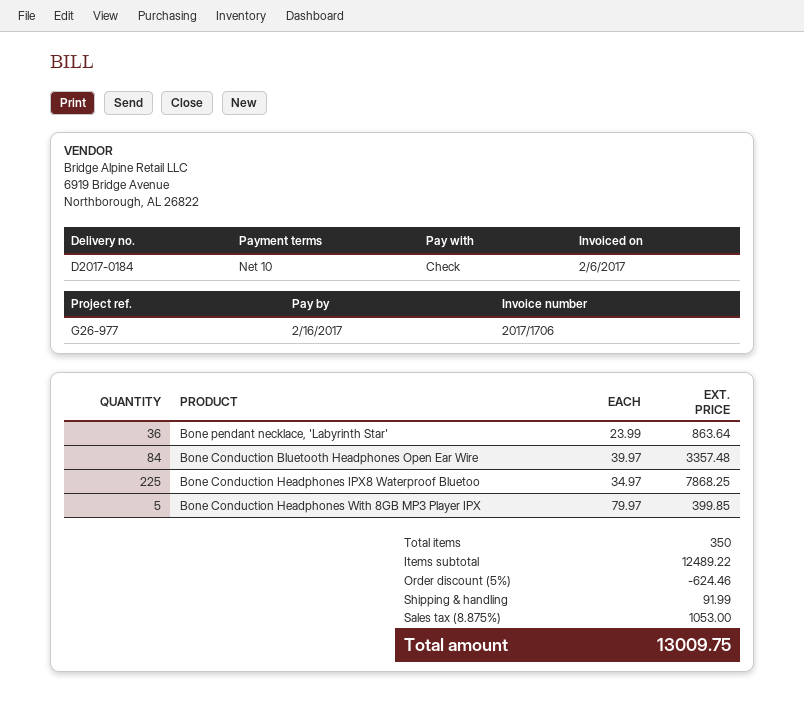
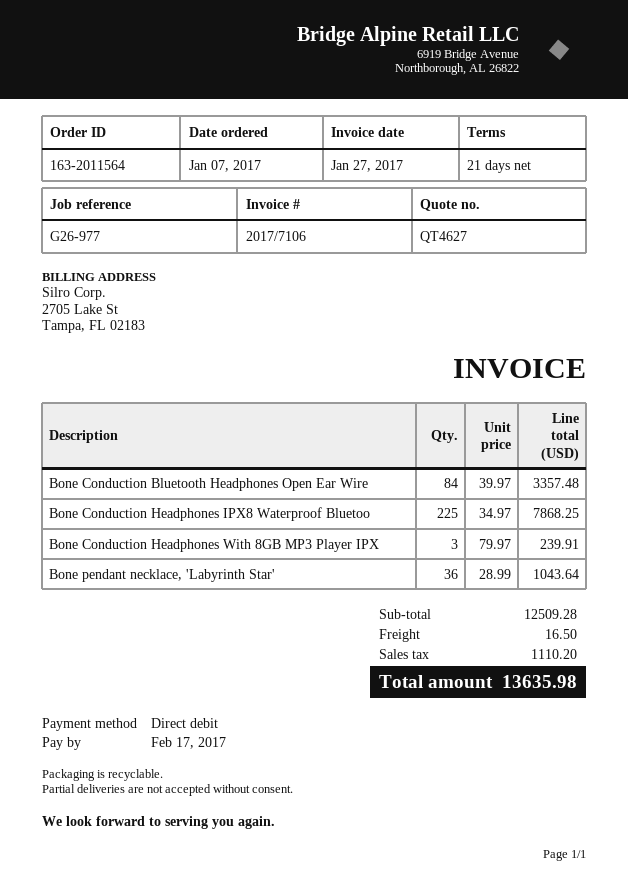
invoice number: 2017/1706 -> 2017/7106
invoice date: 2017-02-06 -> 2017-01-27
payment terms: 10 days -> 21 days
due date: 2017-02-16 -> 2017-02-17
payment method: cheque -> direct debit
Bone pendant necklace, 'Labyrinth Star': 36 x 23.99 = 863.64 -> 36 x 28.99 = 1043.64
Bone Conduction Headphones With 8GB MP3 Player IPX: 5 x 79.97 = 399.85 -> 3 x 79.97 = 239.91
subtotal: 12489.22 -> 12509.28
discount: 5% = 624.46 -> none
shipping: 91.99 -> 16.50
tax: 1053.00 -> 1110.20
total: 13009.75 -> 13635.98

